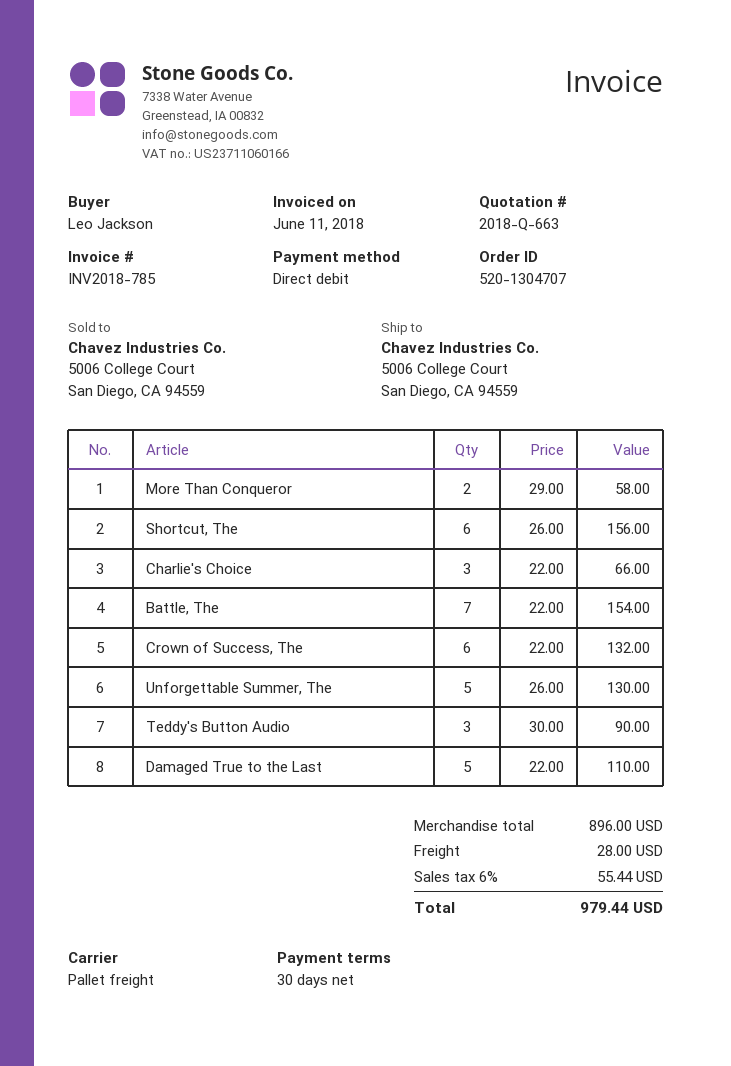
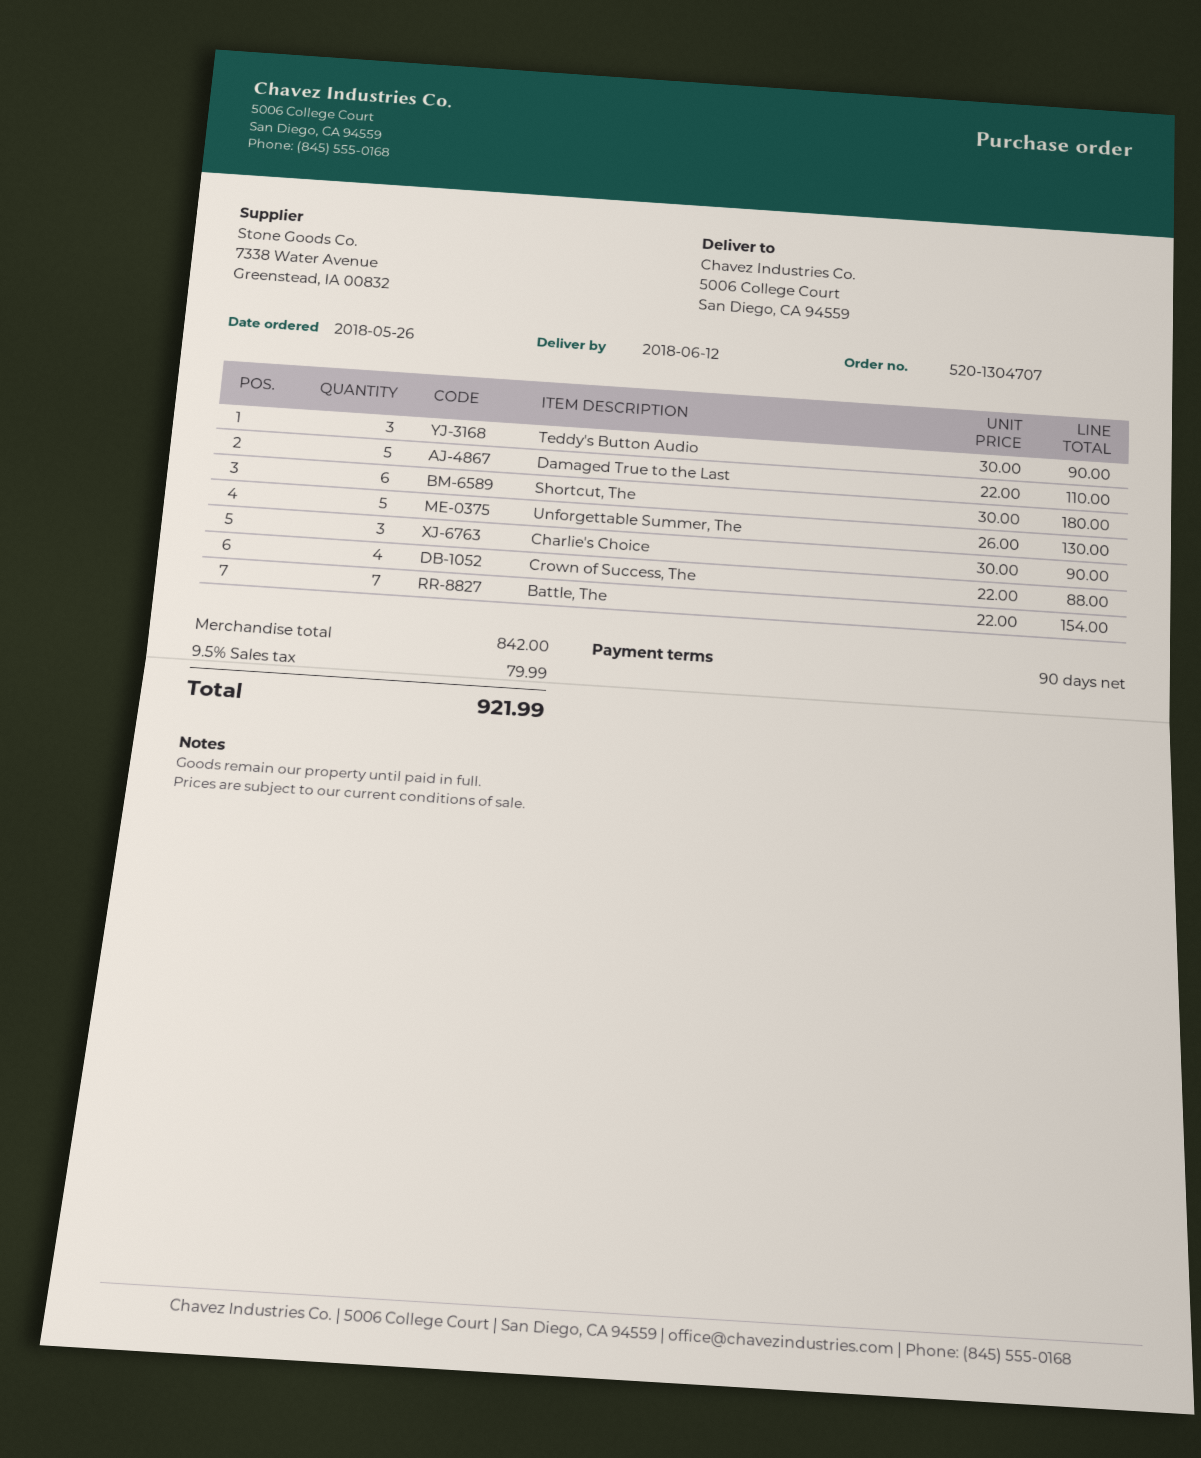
payment terms: 30 days -> 90 days
More Than Conqueror: 2 x 29.00 = 58.00 -> none
Shortcut, The: 6 x 26.00 = 156.00 -> 6 x 30.00 = 180.00
Charlie's Choice: 3 x 22.00 = 66.00 -> 3 x 30.00 = 90.00
Crown of Success, The: 6 x 22.00 = 132.00 -> 4 x 22.00 = 88.00
subtotal: 896.00 -> 842.00
shipping: 28.00 -> none
tax: 6% = 55.44 -> 9.5% = 79.99
total: 979.44 -> 921.99

